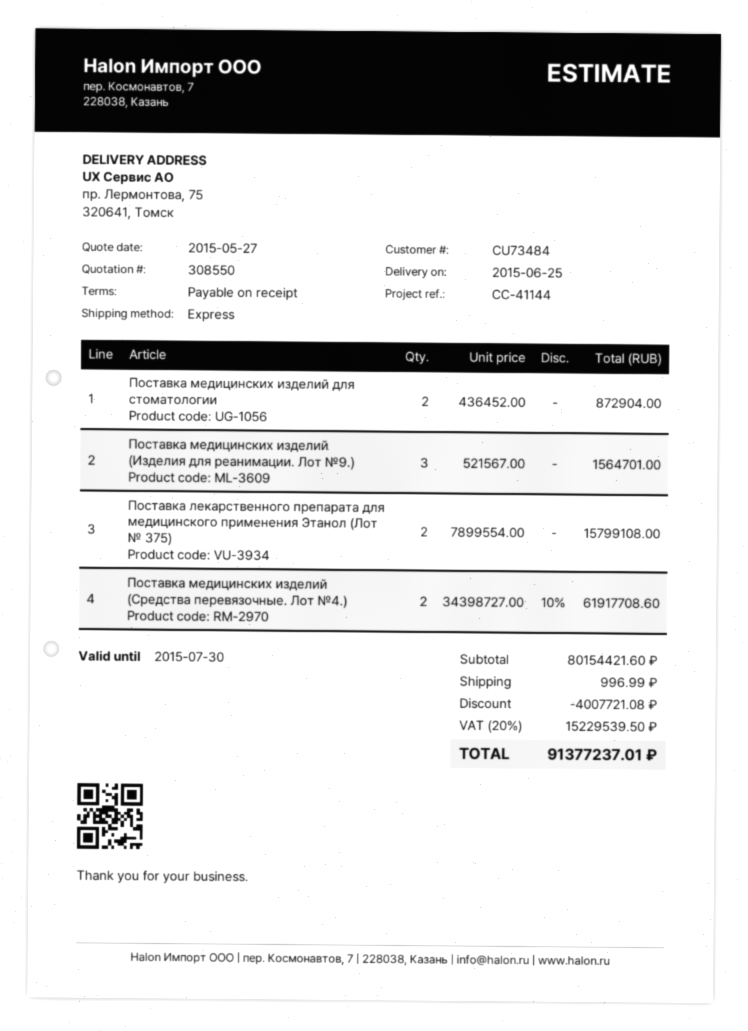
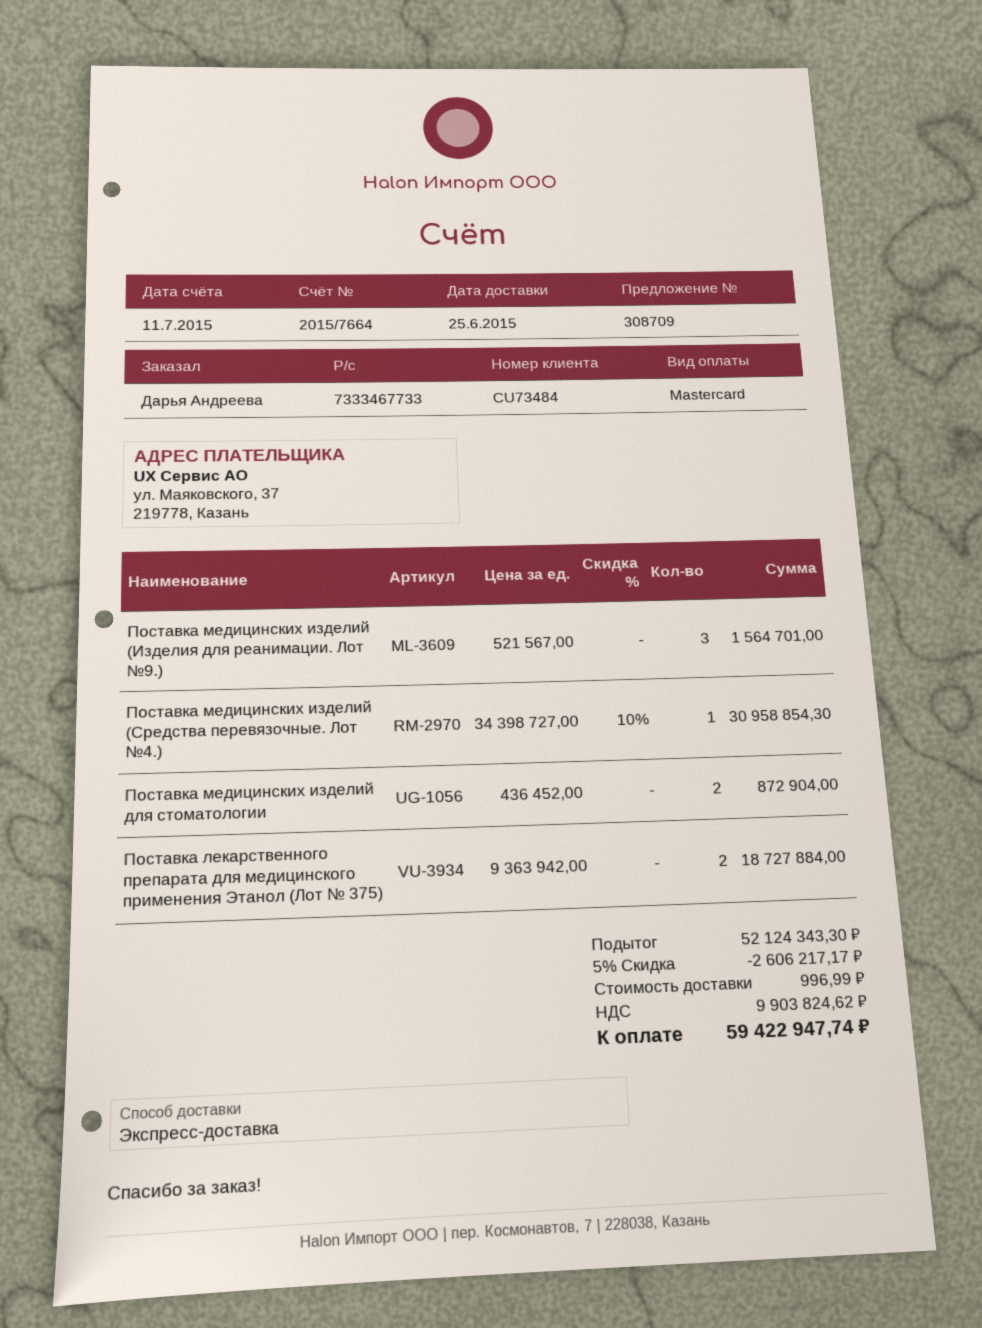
quote number: 308550 -> 308709
Поставка лекарственного препарата для медицинского применения Этанол (Лот № 375): 2 x 7899554.00 = 15799108.00 -> 2 x 9363942.00 = 18727884.00
Поставка медицинских изделий (Средства перевязочные. Лот №4.): 2 x 34398727.00 - 10% = 61917708.60 -> 1 x 34398727.00 - 10% = 30958854.30
subtotal: 80154421.60 -> 52124343.30
discount: 4007721.08 -> 2606217.17
tax: 15229539.50 -> 9903824.62
total: 91377237.01 -> 59422947.74

